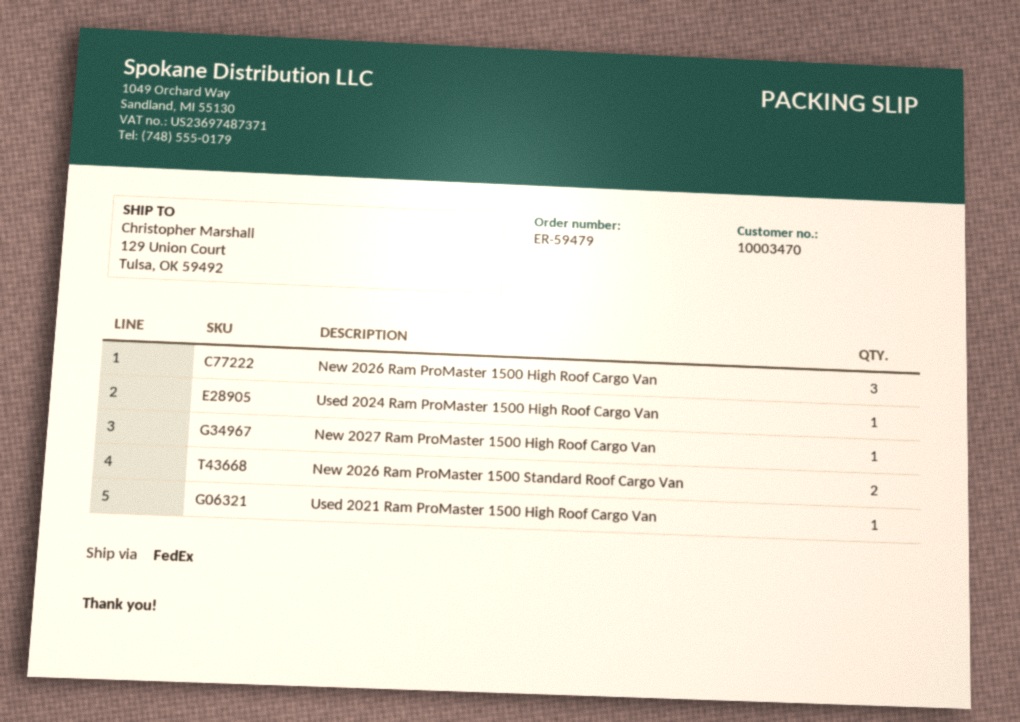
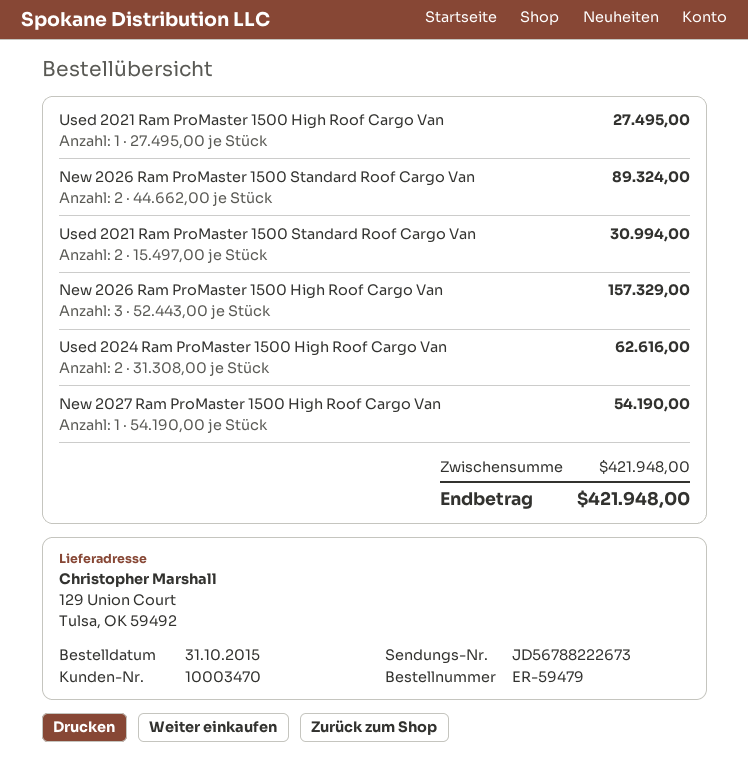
Used 2024 Ram ProMaster 1500 High Roof Cargo Van: 1 -> 2
Used 2021 Ram ProMaster 1500 Standard Roof Cargo Van: none -> 2

